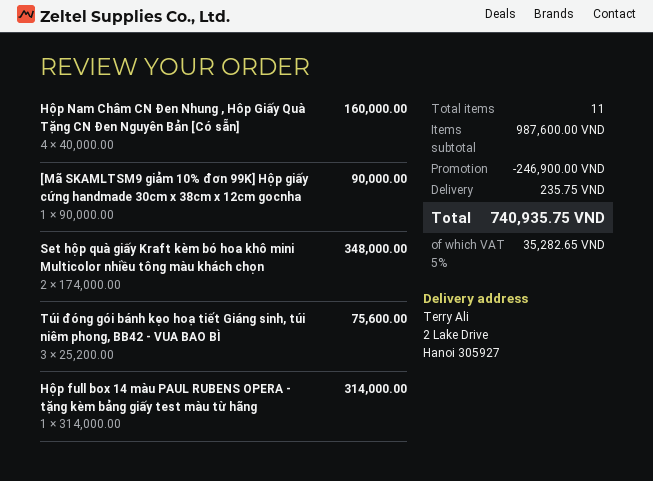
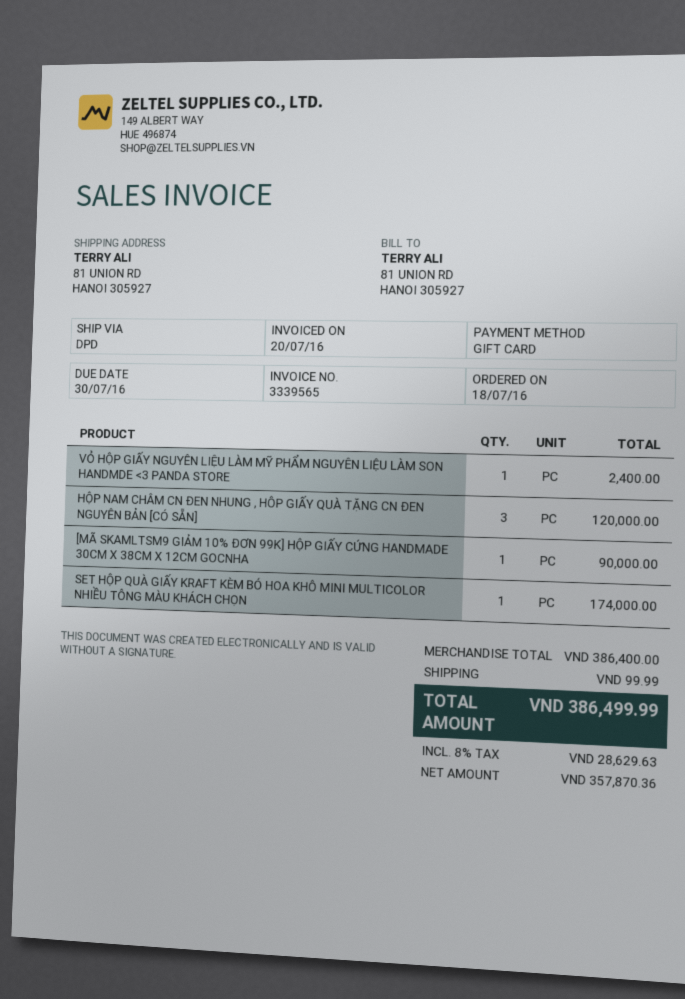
ship to: 2 Lake Drive, Hanoi 305927 -> 81 UNION RD, HANOI 305927
Hộp Nam Châm CN Đen Nhung , Hôp Giấy Quà Tặng CN Đen Nguyên Bản [Có sẵn]: 4 for 160000.00 -> 3 for 120000.00
Set hộp quà giấy Kraft kèm bó hoa khô mini Multicolor nhiều tông màu khách chọn: 2 for 348000.00 -> 1 for 174000.00
Túi đóng gói bánh kẹo hoạ tiết Giáng sinh, túi niêm phong, BB42 - VUA BAO BÌ: 3 for 75600.00 -> none
Hộp full box 14 màu PAUL RUBENS OPERA - tặng kèm bảng giấy test màu từ hãng: 1 for 314000.00 -> none
VỎ HỘP GIẤY NGUYÊN LIỆU LÀM MỸ PHẨM NGUYÊN LIỆU LÀM SON HANDMDE <3 PANDA STORE: none -> 1 for 2400.00
subtotal: 987600.00 -> 386400.00
discount: 246900.00 -> none
shipping: 235.75 -> 99.99
tax: 5% = 35282.65 -> 8% = 28629.63
total: 740935.75 -> 386499.99

